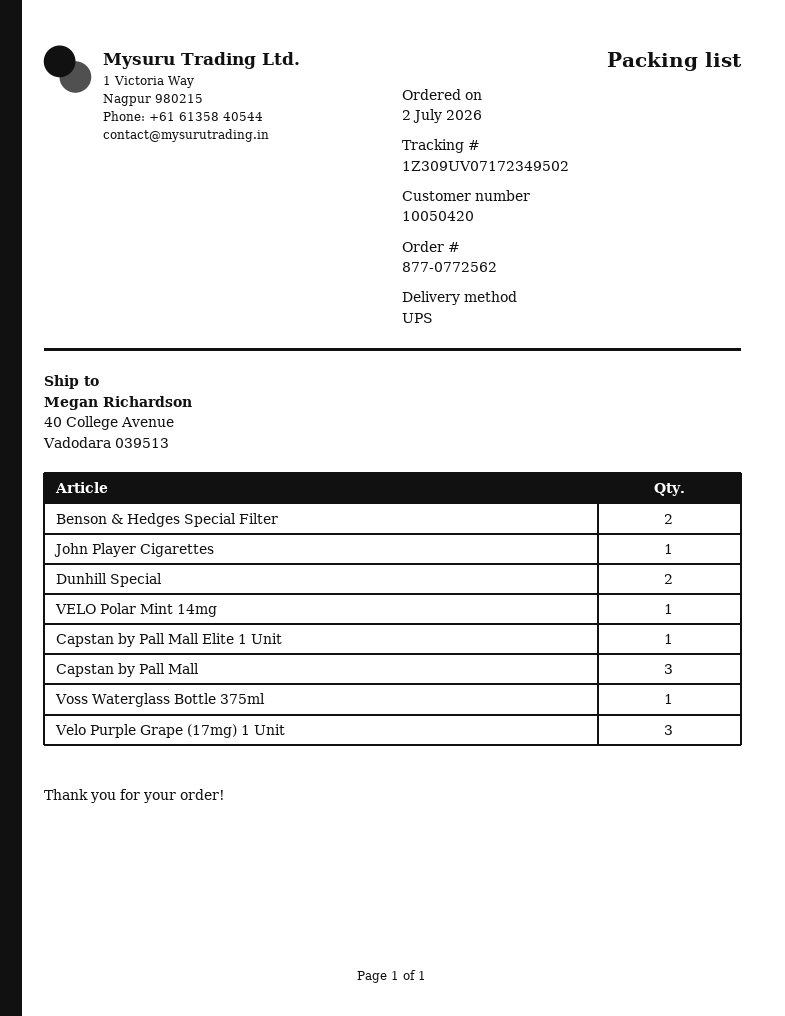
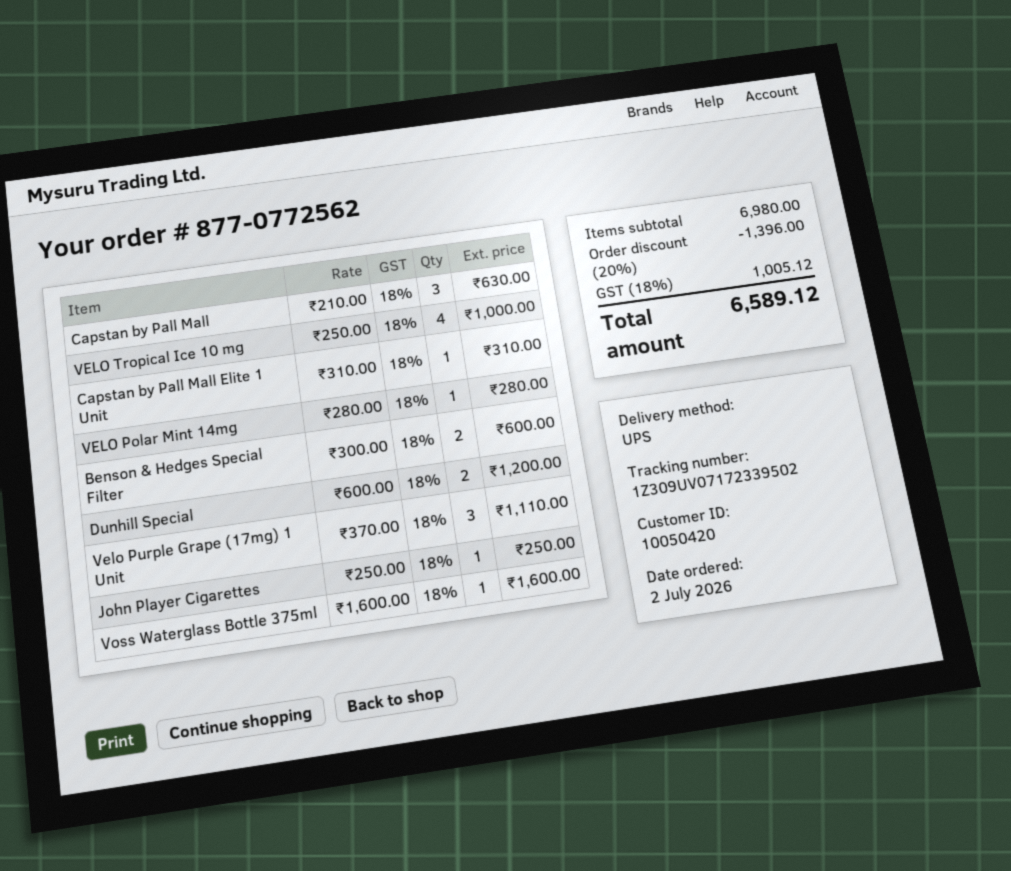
tracking number: 1Z309UV07172349502 -> 1Z309UV07172339502
VELO Tropical Ice 10 mg: none -> 4

